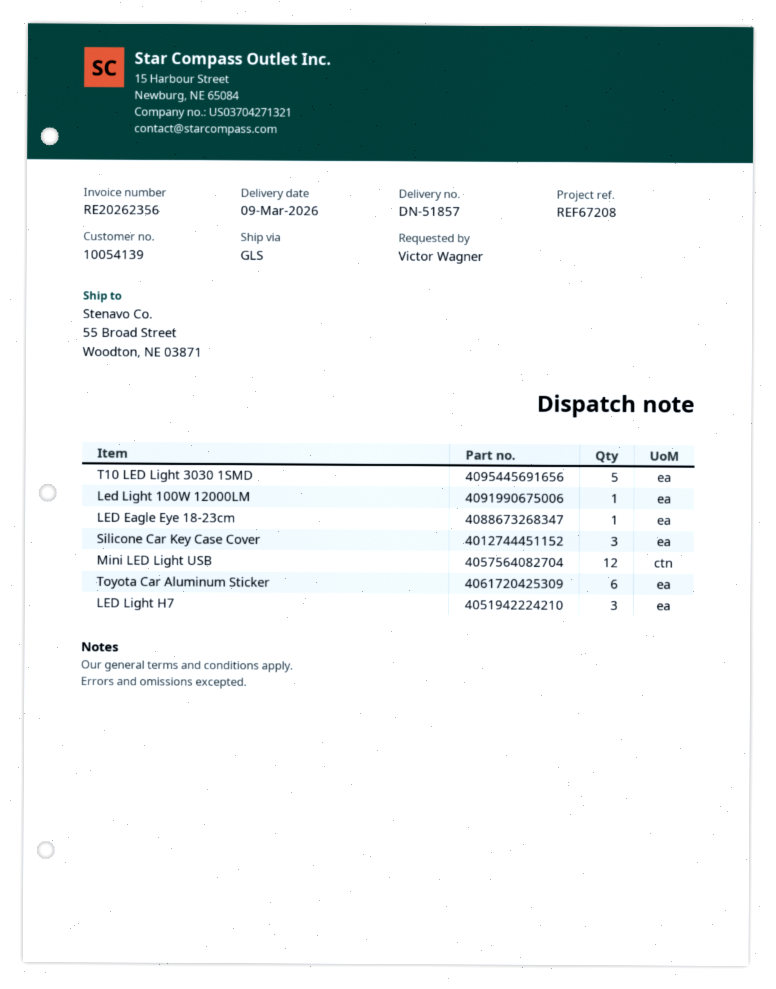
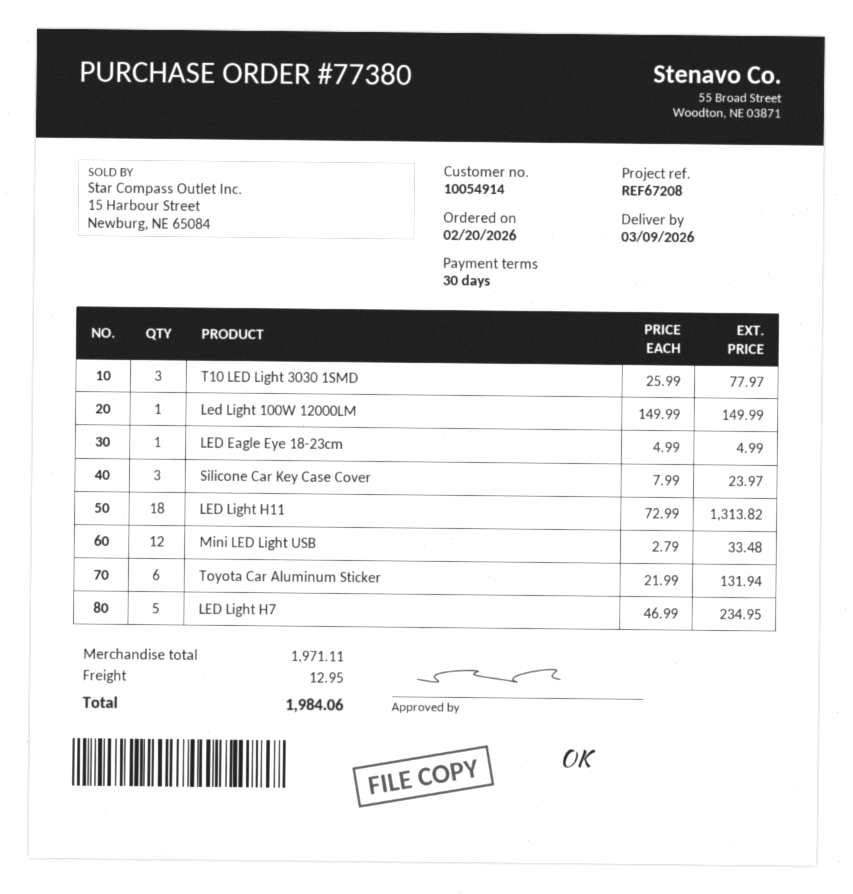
customer number: 10054139 -> 10054914
T10 LED Light 3030 1SMD: 5 -> 3
LED Light H7: 3 -> 5
LED Light H11: none -> 18

